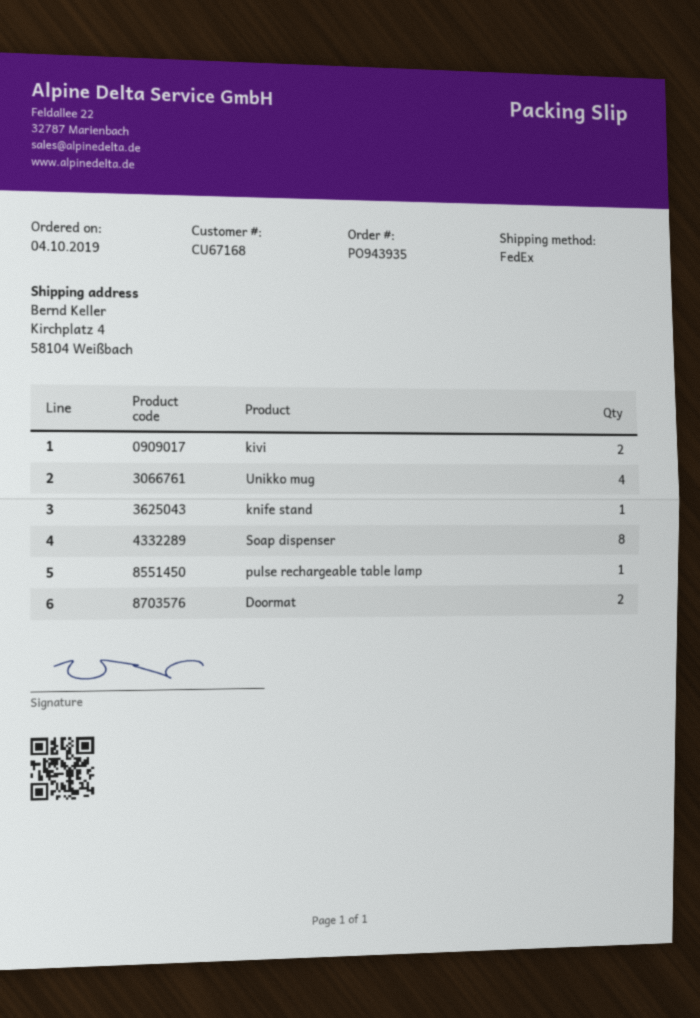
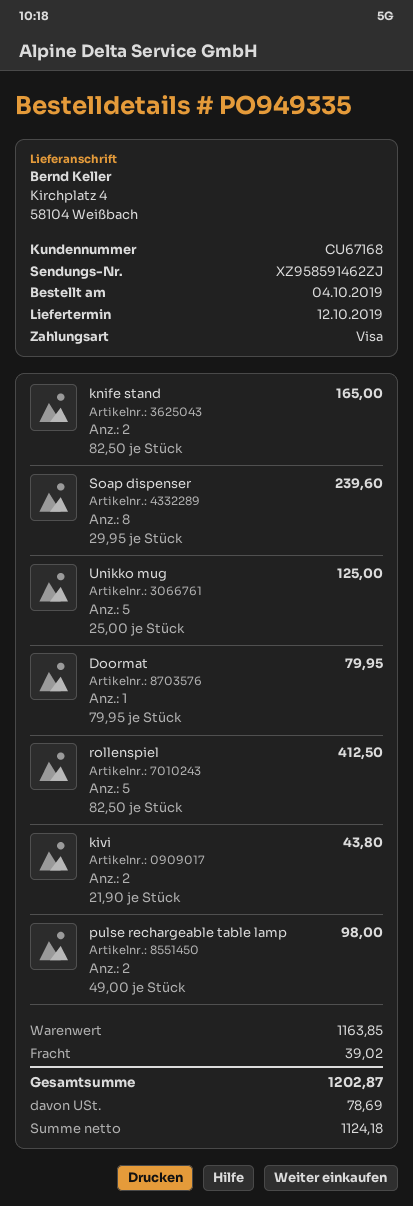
order number: PO943935 -> PO949335
Unikko mug: 4 -> 5
knife stand: 1 -> 2
pulse rechargeable table lamp: 1 -> 2
Doormat: 2 -> 1
rollenspiel: none -> 5

